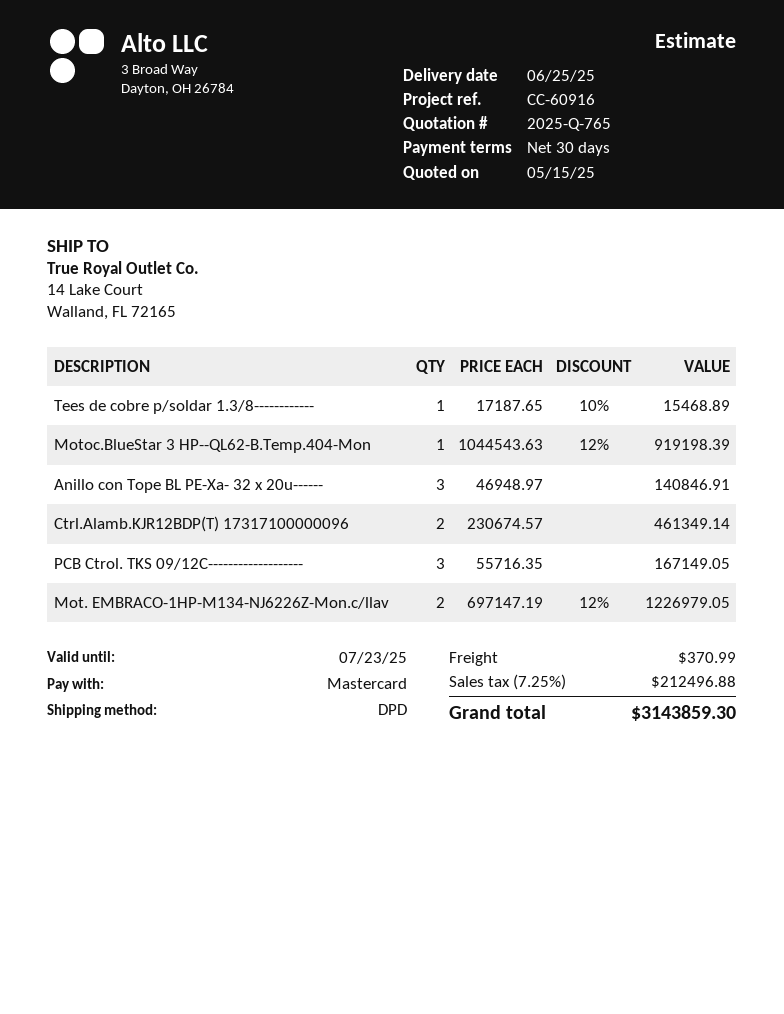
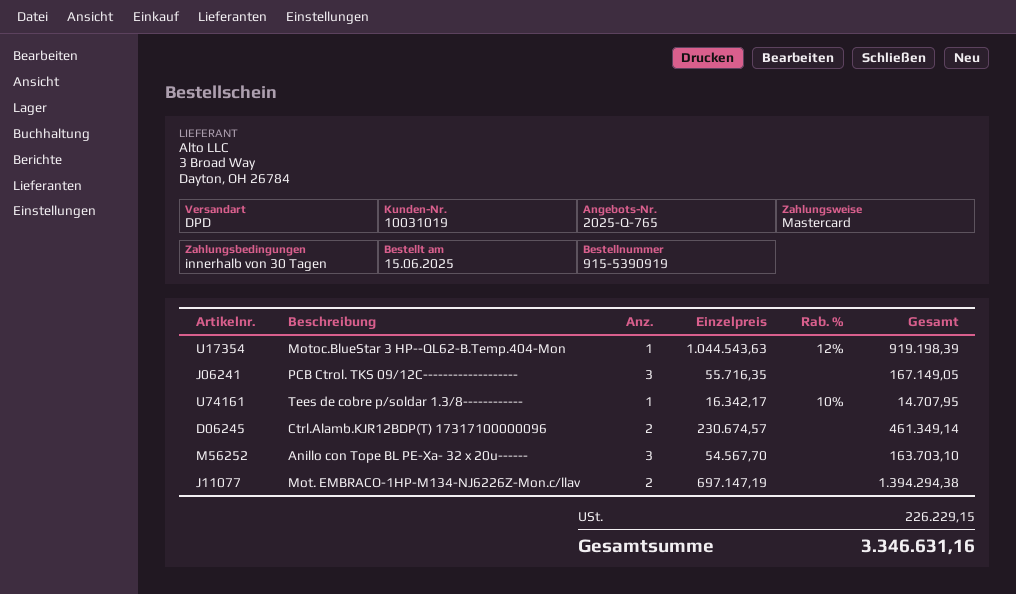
Tees de cobre p/soldar 1.3/8------------: 1 x 17187.65 - 10% = 15468.89 -> 1 x 16342.17 - 10% = 14707.95
Anillo con Tope BL PE-Xa- 32 x 20u------: 3 x 46948.97 = 140846.91 -> 3 x 54567.70 = 163703.10
Mot. EMBRACO-1HP-M134-NJ6226Z-Mon.c/llav: 2 x 697147.19 - 12% = 1226979.05 -> 2 x 697147.19 = 1394294.38
shipping: 370.99 -> none
tax: 212496.88 -> 226229.15
total: 3143859.30 -> 3346631.16

